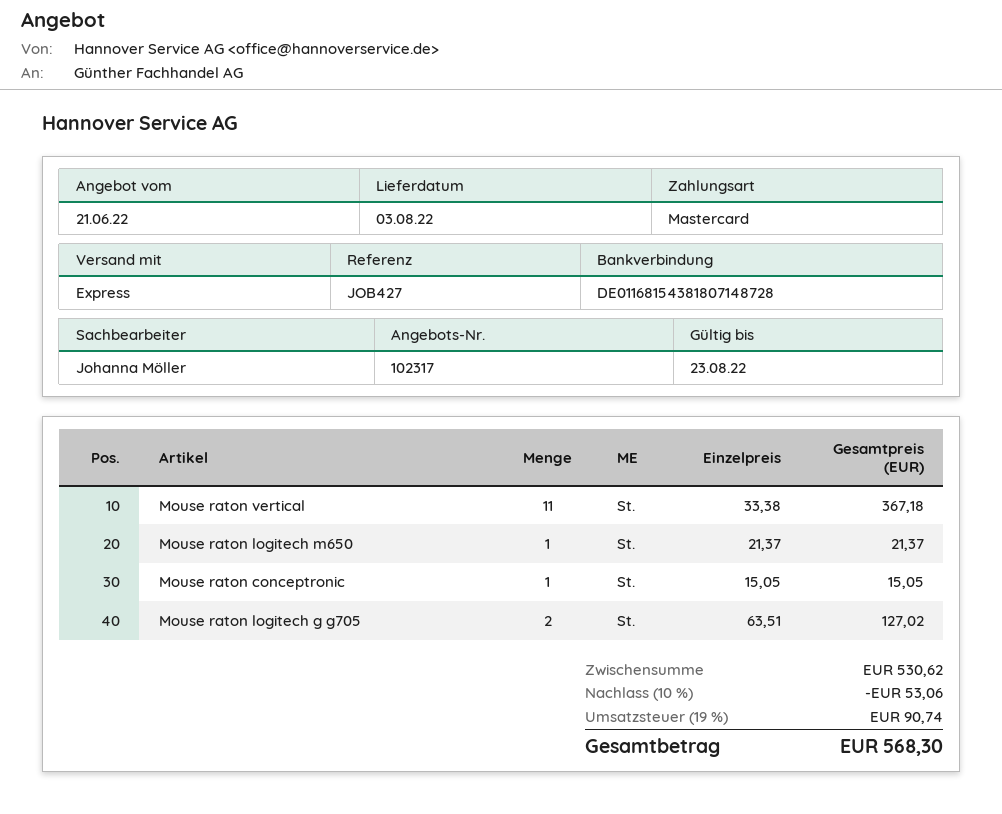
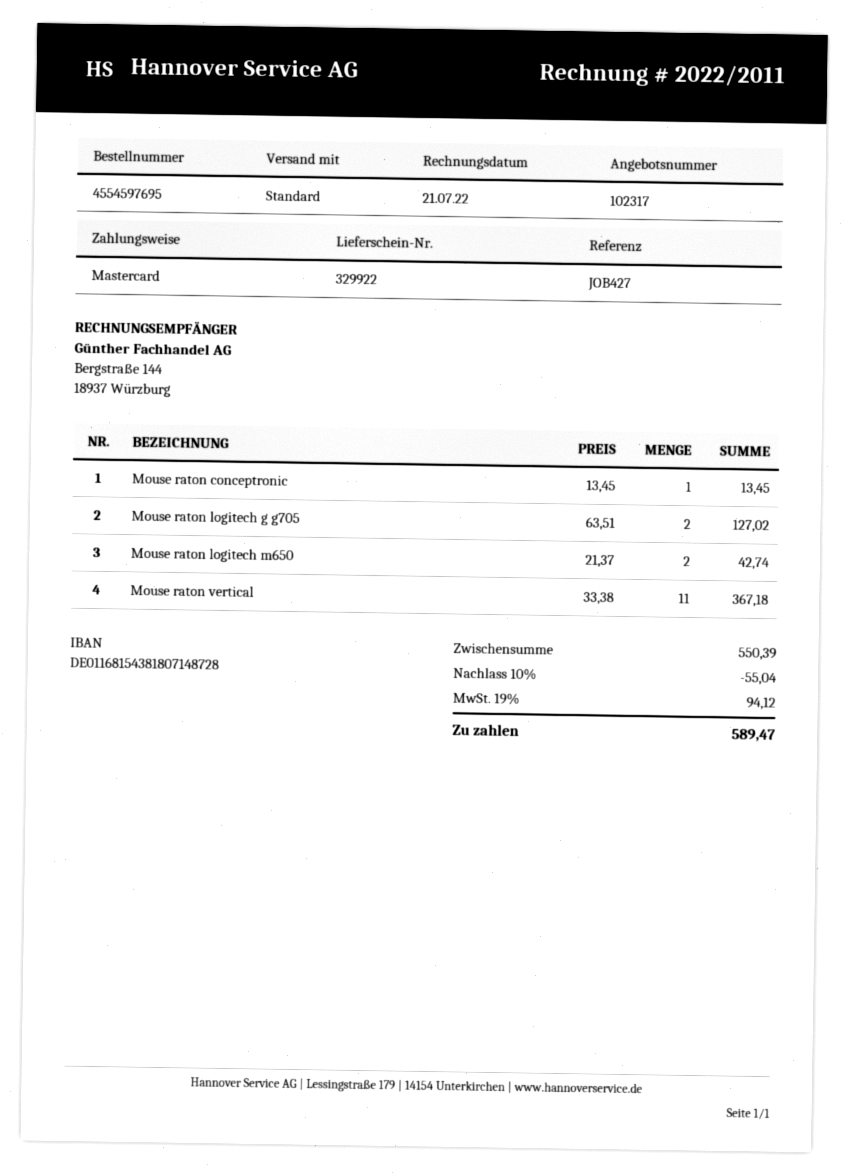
shipping method: express -> standard
Mouse raton logitech m650: 1 x 21.37 = 21.37 -> 2 x 21.37 = 42.74
Mouse raton conceptronic: 1 x 15.05 = 15.05 -> 1 x 13.45 = 13.45
subtotal: 530.62 -> 550.39
discount: 10% = 53.06 -> 10% = 55.04
tax: 19% = 90.74 -> 19% = 94.12
total: 568.30 -> 589.47

